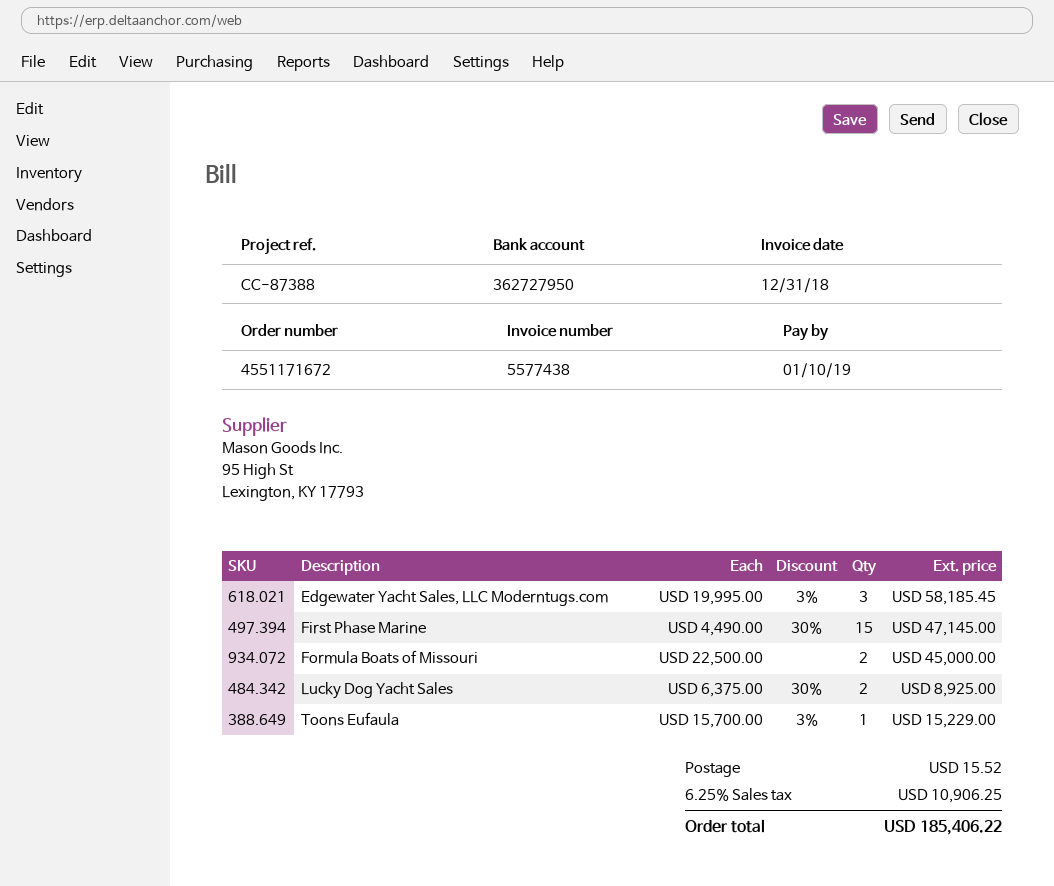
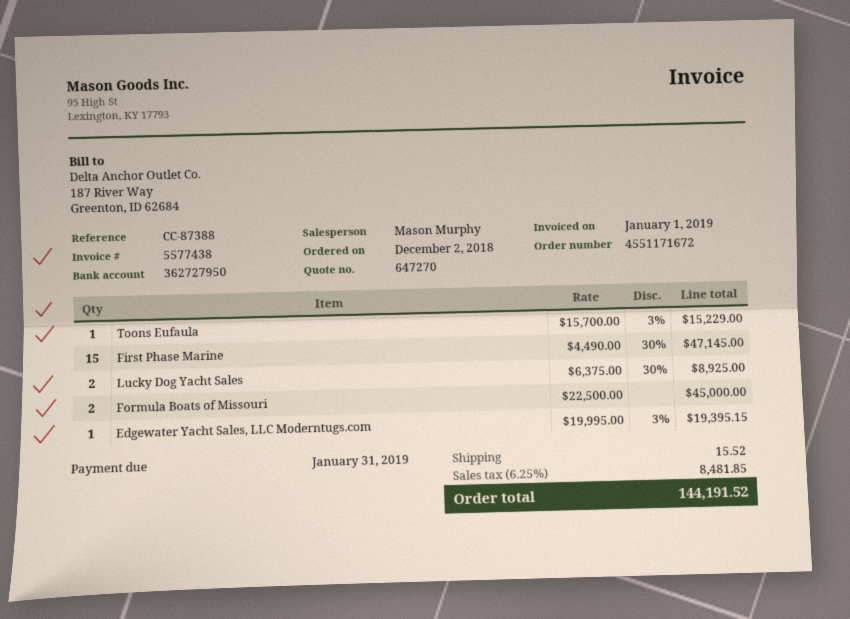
invoice date: 2018-12-31 -> 2019-01-01
due date: 2019-01-10 -> 2019-01-31
Edgewater Yacht Sales, LLC Moderntugs.com: 3 x 19995.00 - 3% = 58185.45 -> 1 x 19995.00 - 3% = 19395.15
tax: 6.25% = 10906.25 -> 6.25% = 8481.85
total: 185406.22 -> 144191.52

